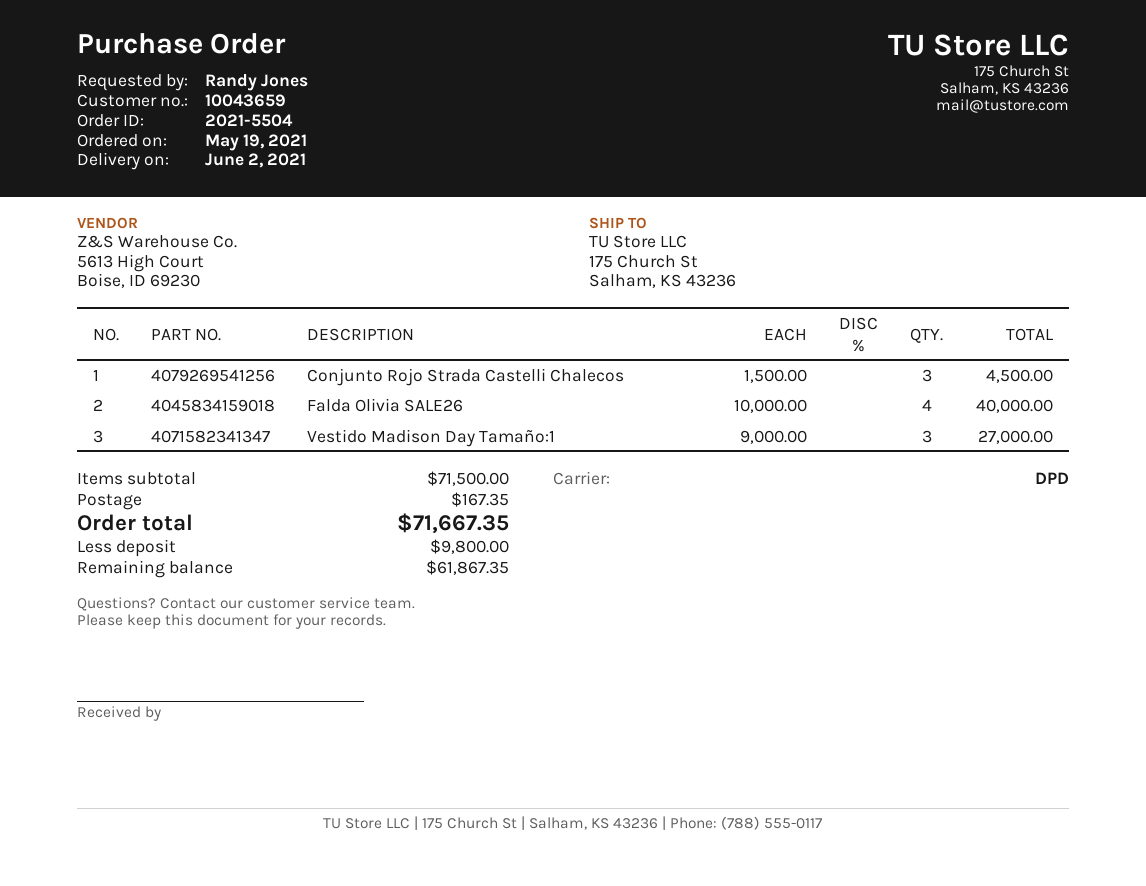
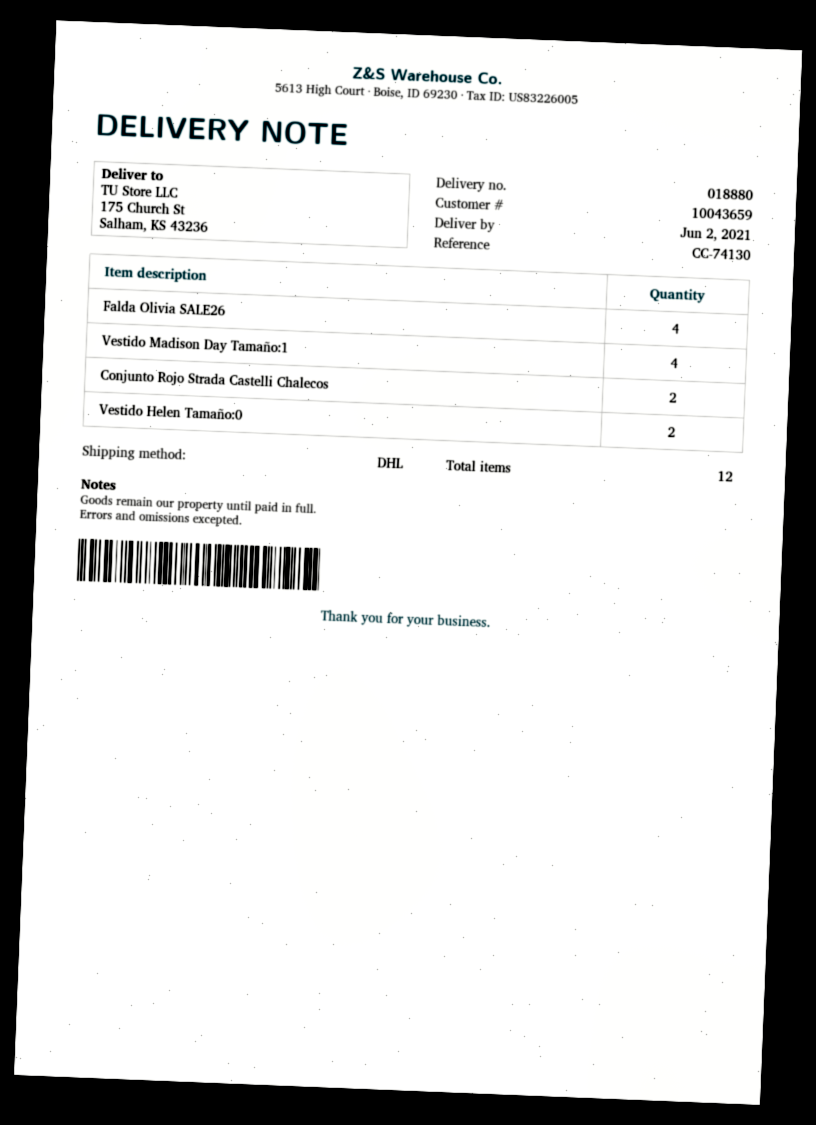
shipping method: DPD -> DHL
Conjunto Rojo Strada Castelli Chalecos: 3 -> 2
Vestido Madison Day Tamaño:1: 3 -> 4
Vestido Helen Tamaño:0: none -> 2

